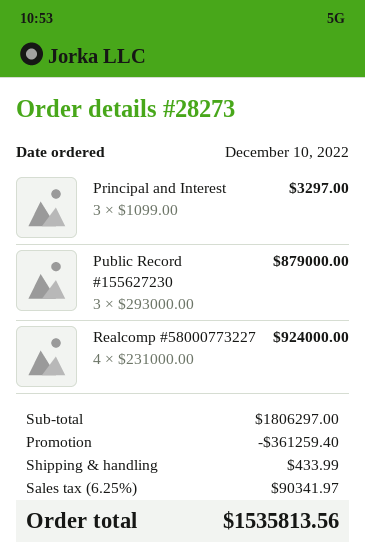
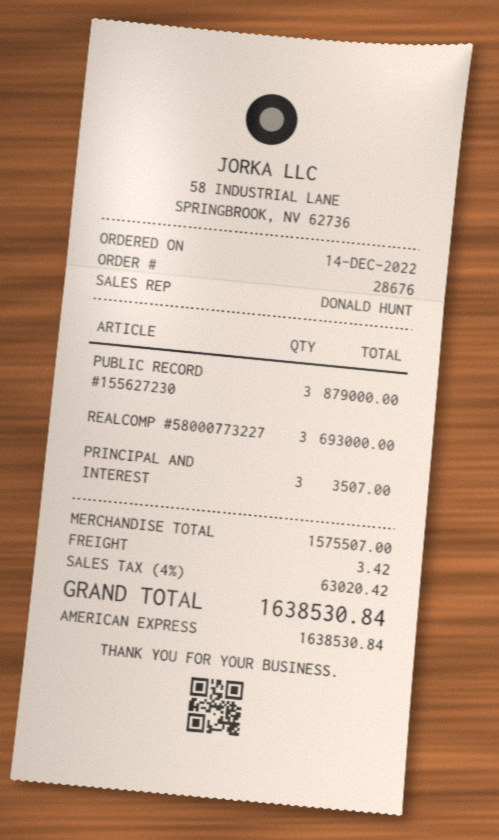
order number: 28273 -> 28676
order date: 2022-12-10 -> 2022-12-14
Principal and Interest: 3 for 3297.00 -> 3 for 3507.00
Realcomp #58000773227: 4 for 924000.00 -> 3 for 693000.00
subtotal: 1806297.00 -> 1575507.00
discount: 361259.40 -> none
shipping: 433.99 -> 3.42
tax: 6.25% = 90341.97 -> 4% = 63020.42
total: 1535813.56 -> 1638530.84

